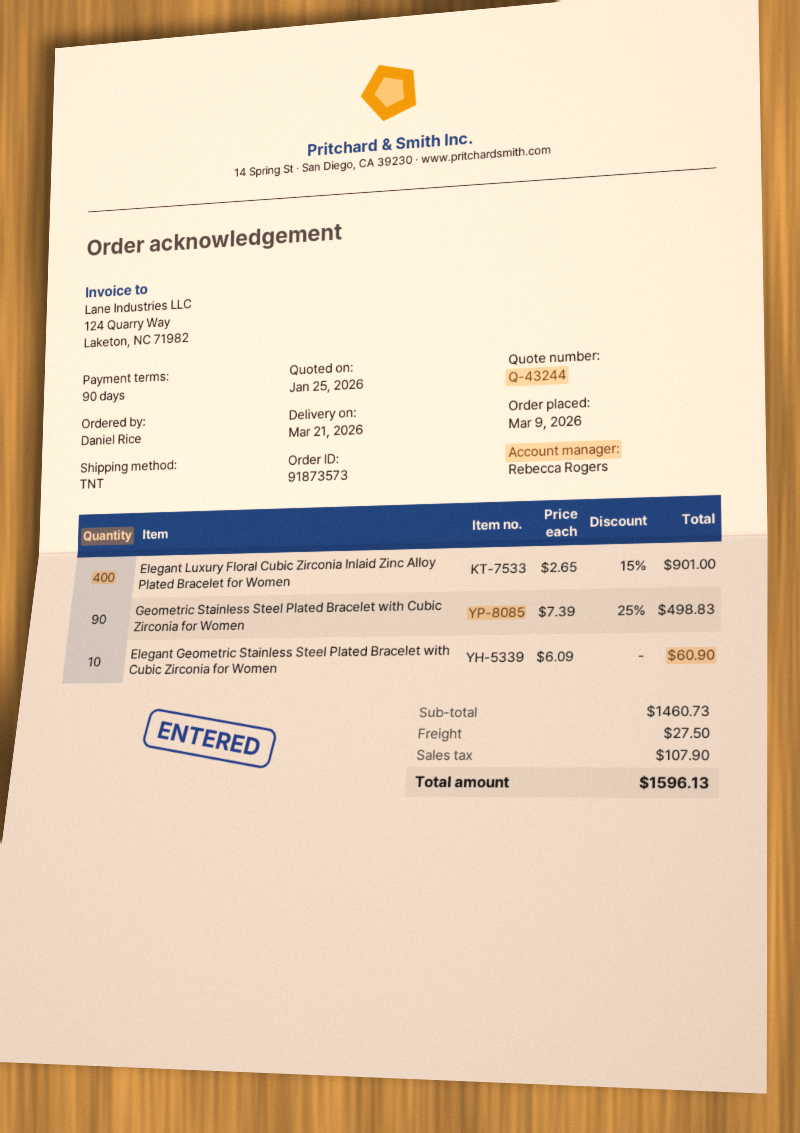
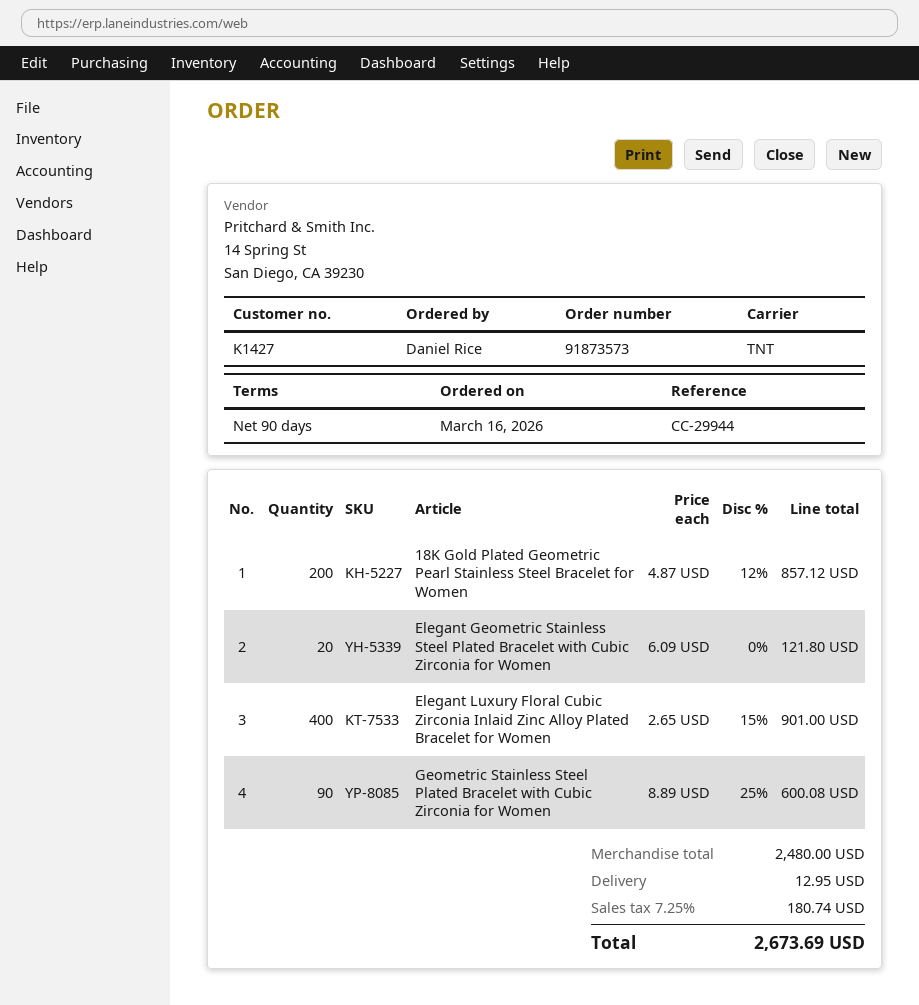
order date: 2026-03-09 -> 2026-03-16
Geometric Stainless Steel Plated Bracelet with Cubic Zirconia for Women: 90 x 7.39 - 25% = 498.83 -> 90 x 8.89 - 25% = 600.08
Elegant Geometric Stainless Steel Plated Bracelet with Cubic Zirconia for Women: 10 x 6.09 = 60.90 -> 20 x 6.09 = 121.80
18K Gold Plated Geometric Pearl Stainless Steel Bracelet for Women: none -> 200 x 4.87 - 12% = 857.12
subtotal: 1460.73 -> 2480.00
shipping: 27.50 -> 12.95
tax: 107.90 -> 180.74
total: 1596.13 -> 2673.69

